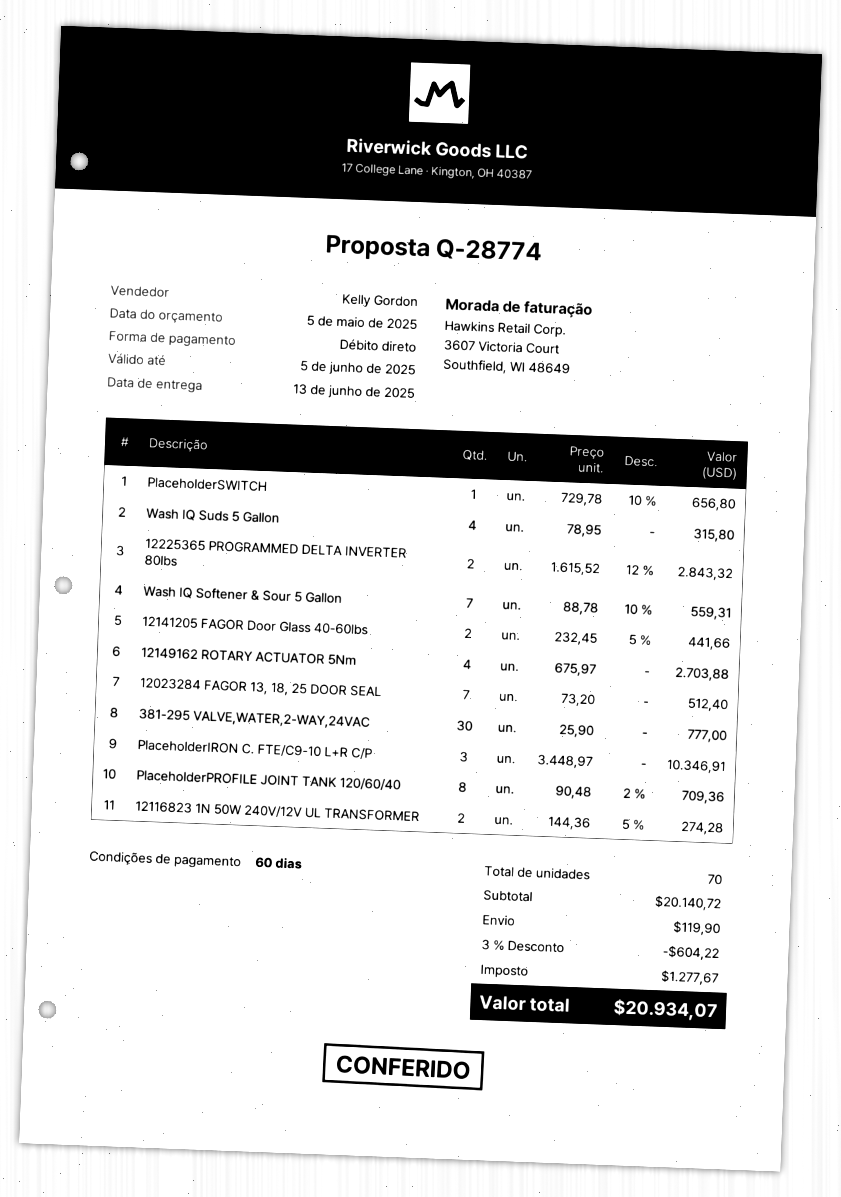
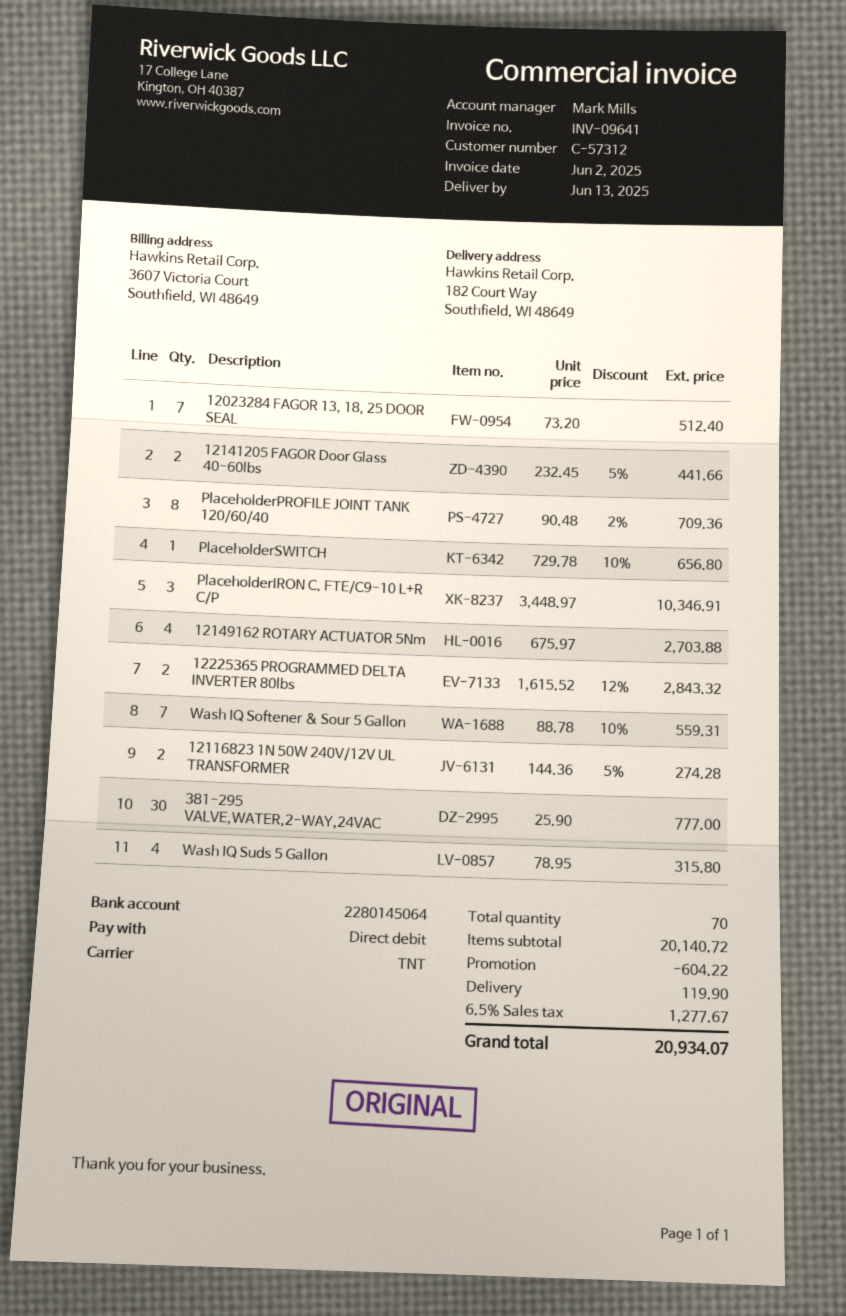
sales rep: Kelly Gordon -> Mark Mills

